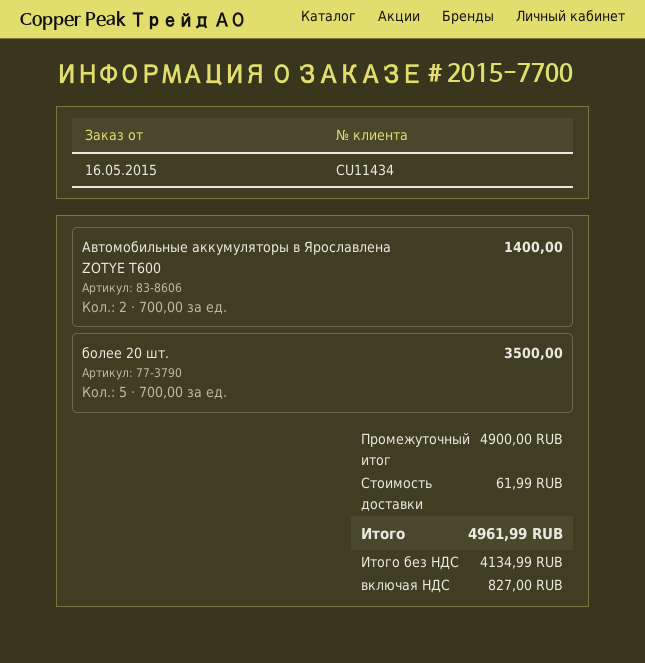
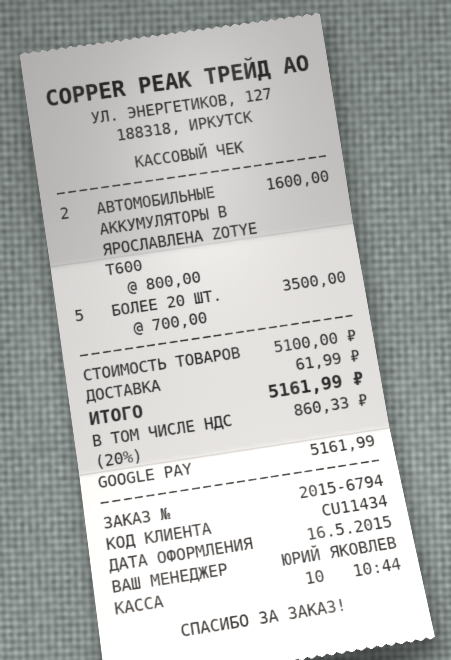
order number: 2015-7700 -> 2015-6794
Автомобильные аккумуляторы в Ярославлена ZOTYE T600: 2 x 700.00 = 1400.00 -> 2 x 800.00 = 1600.00
subtotal: 4900.00 -> 5100.00
tax: 827.00 -> 860.33
total: 4961.99 -> 5161.99

